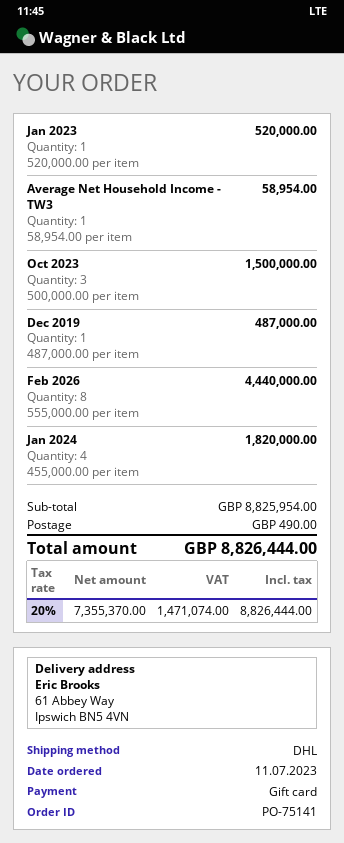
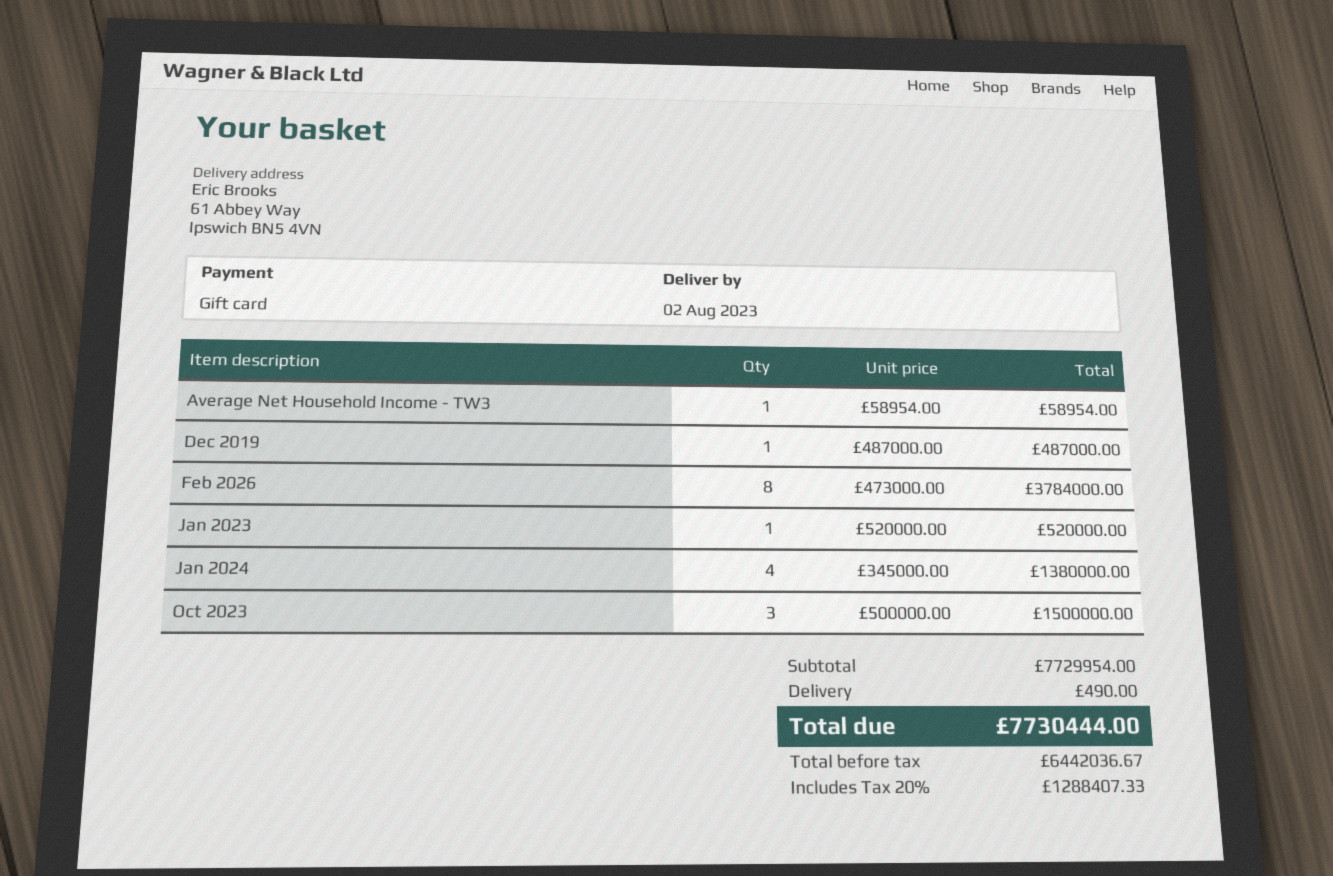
Feb 2026: 8 x 555000.00 = 4440000.00 -> 8 x 473000.00 = 3784000.00
Jan 2024: 4 x 455000.00 = 1820000.00 -> 4 x 345000.00 = 1380000.00
subtotal: 8825954.00 -> 7729954.00
net: 7355370.00 -> 6442036.67
tax: 20% = 1471074.00 -> 20% = 1288407.33
total: 8826444.00 -> 7730444.00

